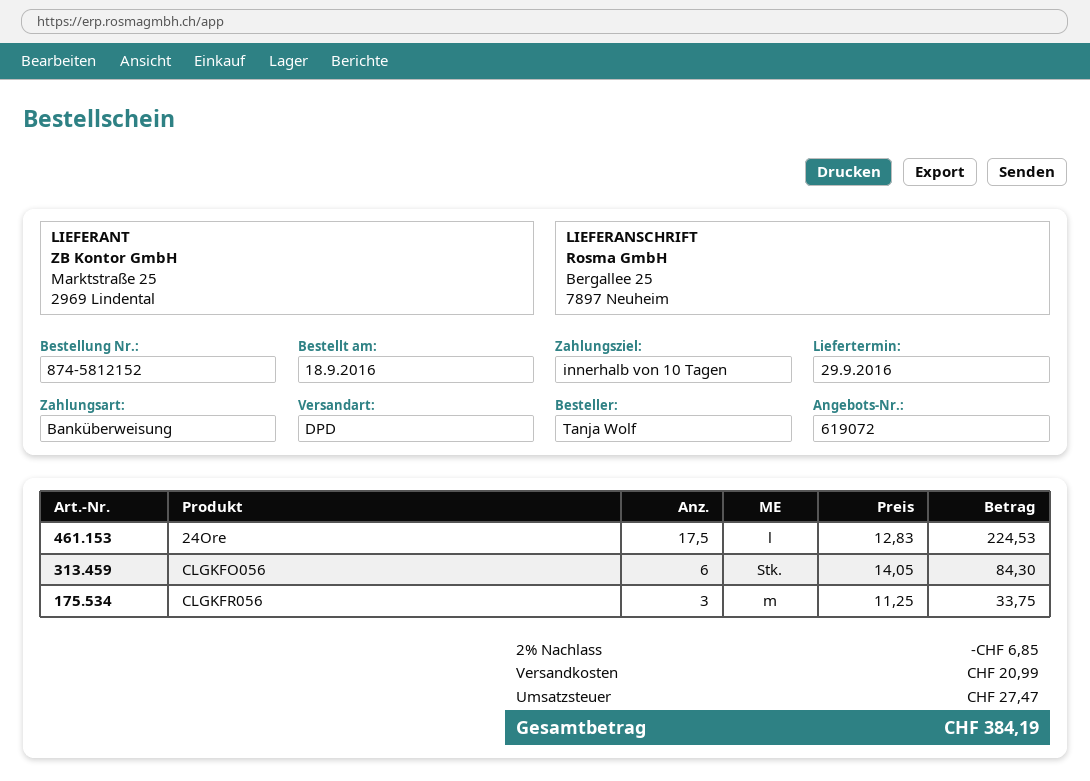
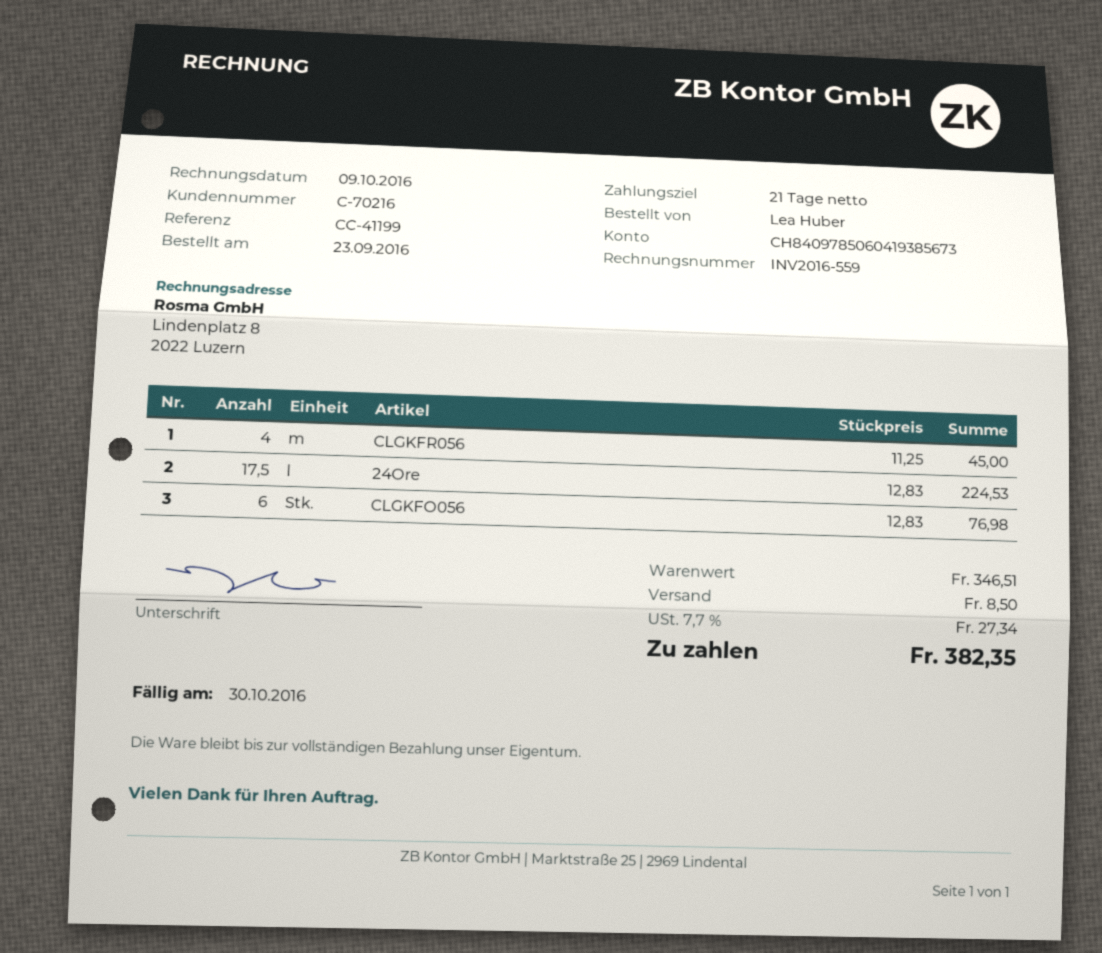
order date: 2016-09-18 -> 2016-09-23
payment terms: 10 days -> 21 days
ordered by: Tanja Wolf -> Lea Huber
CLGKFO056: 6 x 14.05 = 84.30 -> 6 x 12.83 = 76.98
CLGKFR056: 3 x 11.25 = 33.75 -> 4 x 11.25 = 45.00
discount: 2% = 6.85 -> none
shipping: 20.99 -> 8.50
tax: 27.47 -> 27.34
total: 384.19 -> 382.35

